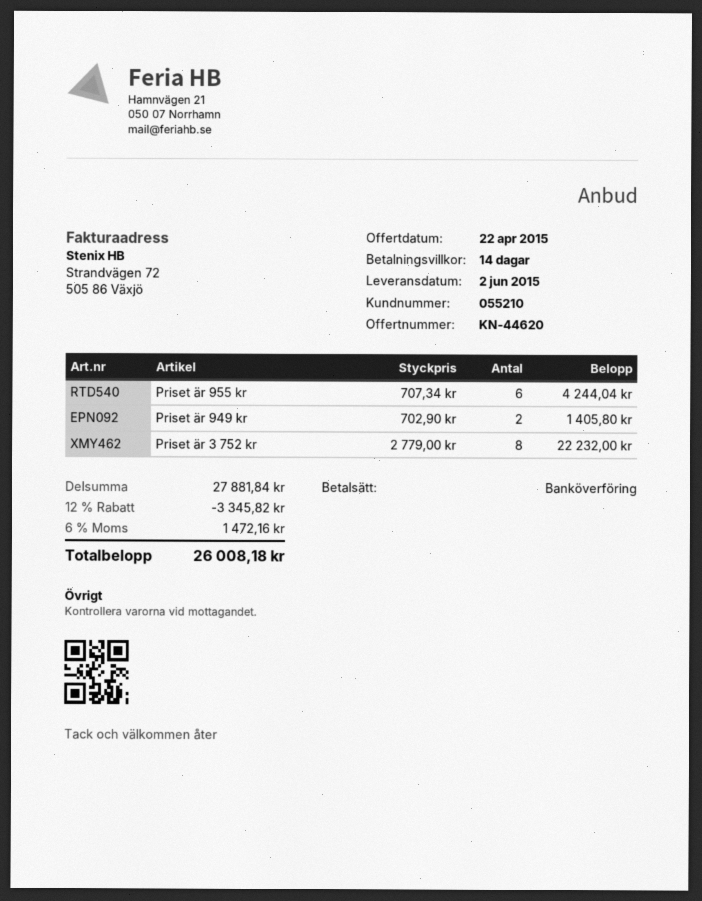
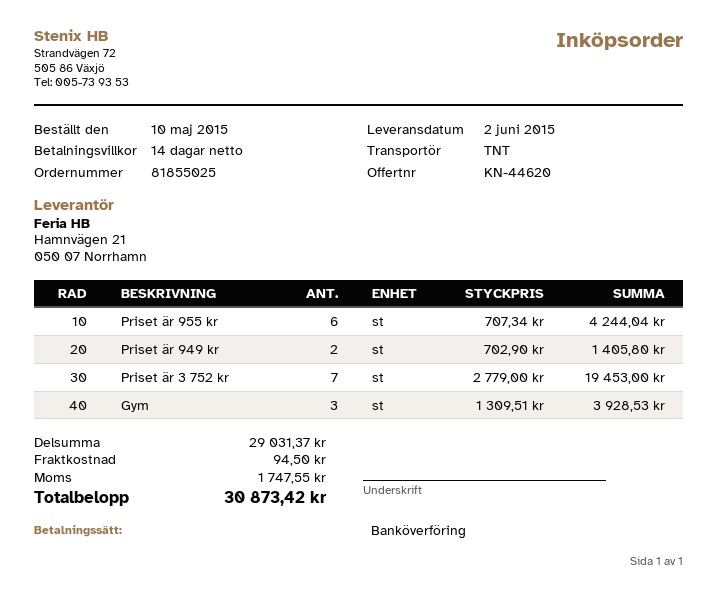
Priset är 3 752 kr: 8 x 2779.00 = 22232.00 -> 7 x 2779.00 = 19453.00
Gym: none -> 3 x 1309.51 = 3928.53
subtotal: 27881.84 -> 29031.37
discount: 12% = 3345.82 -> none
shipping: none -> 94.50
tax: 1472.16 -> 1747.55
total: 26008.18 -> 30873.42

